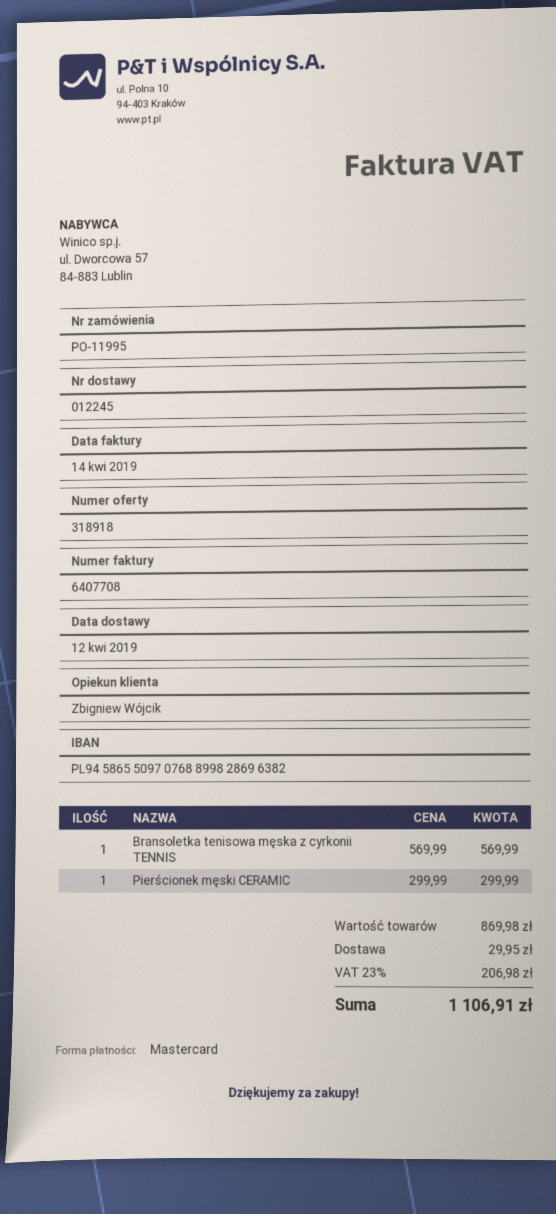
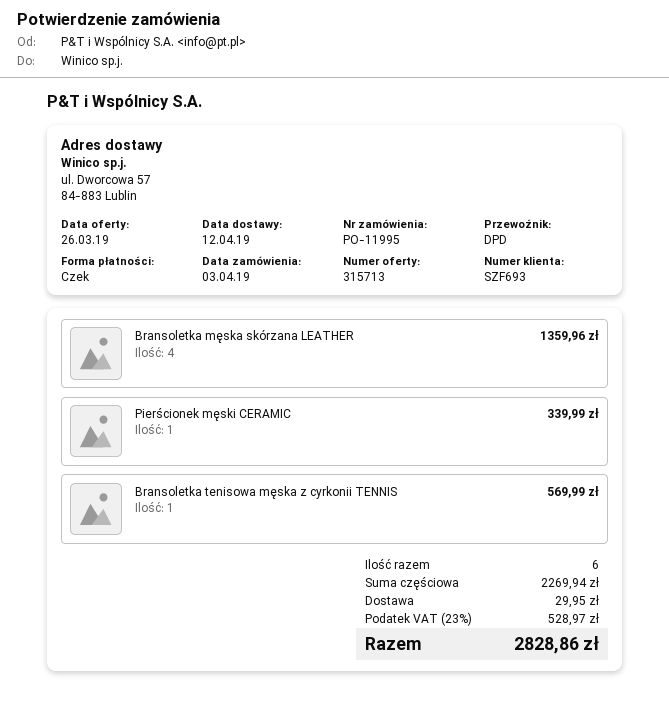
quote number: 318918 -> 315713
payment method: Mastercard -> cheque
Pierścionek męski CERAMIC: 1 for 299.99 -> 1 for 339.99
Bransoletka męska skórzana LEATHER: none -> 4 for 1359.96
subtotal: 869.98 -> 2269.94
tax: 23% = 206.98 -> 23% = 528.97
total: 1106.91 -> 2828.86

